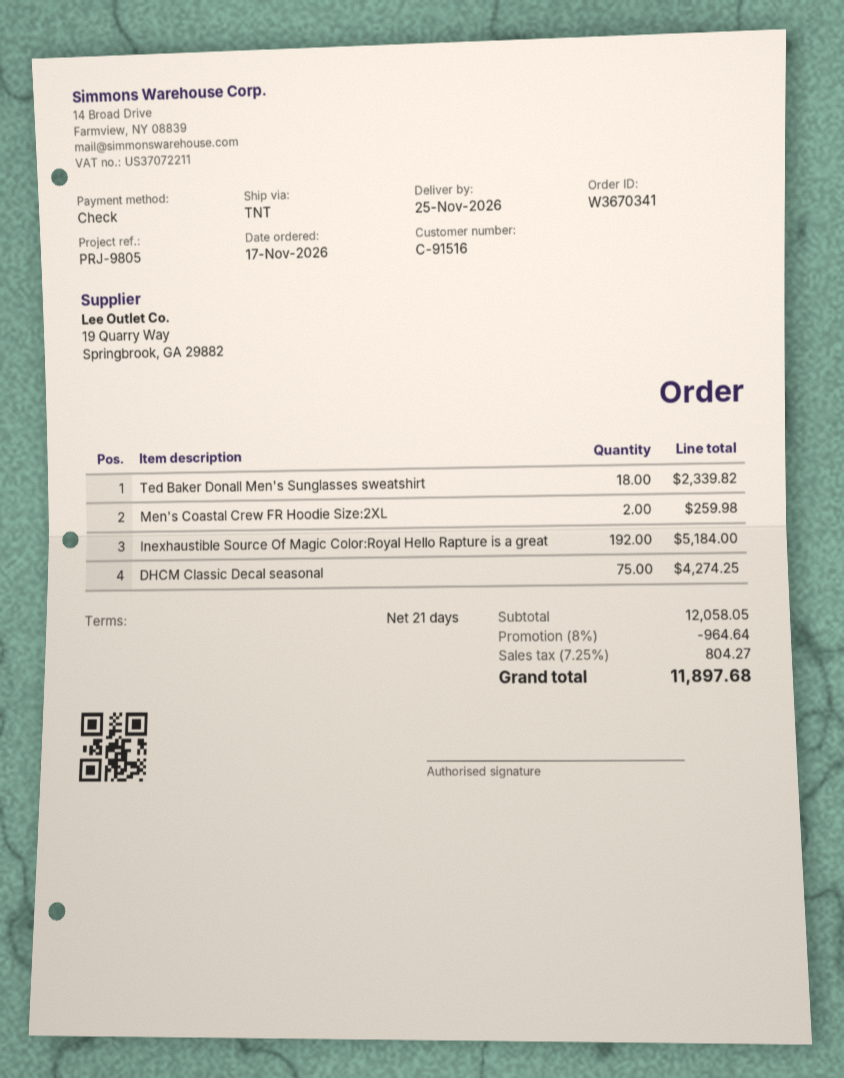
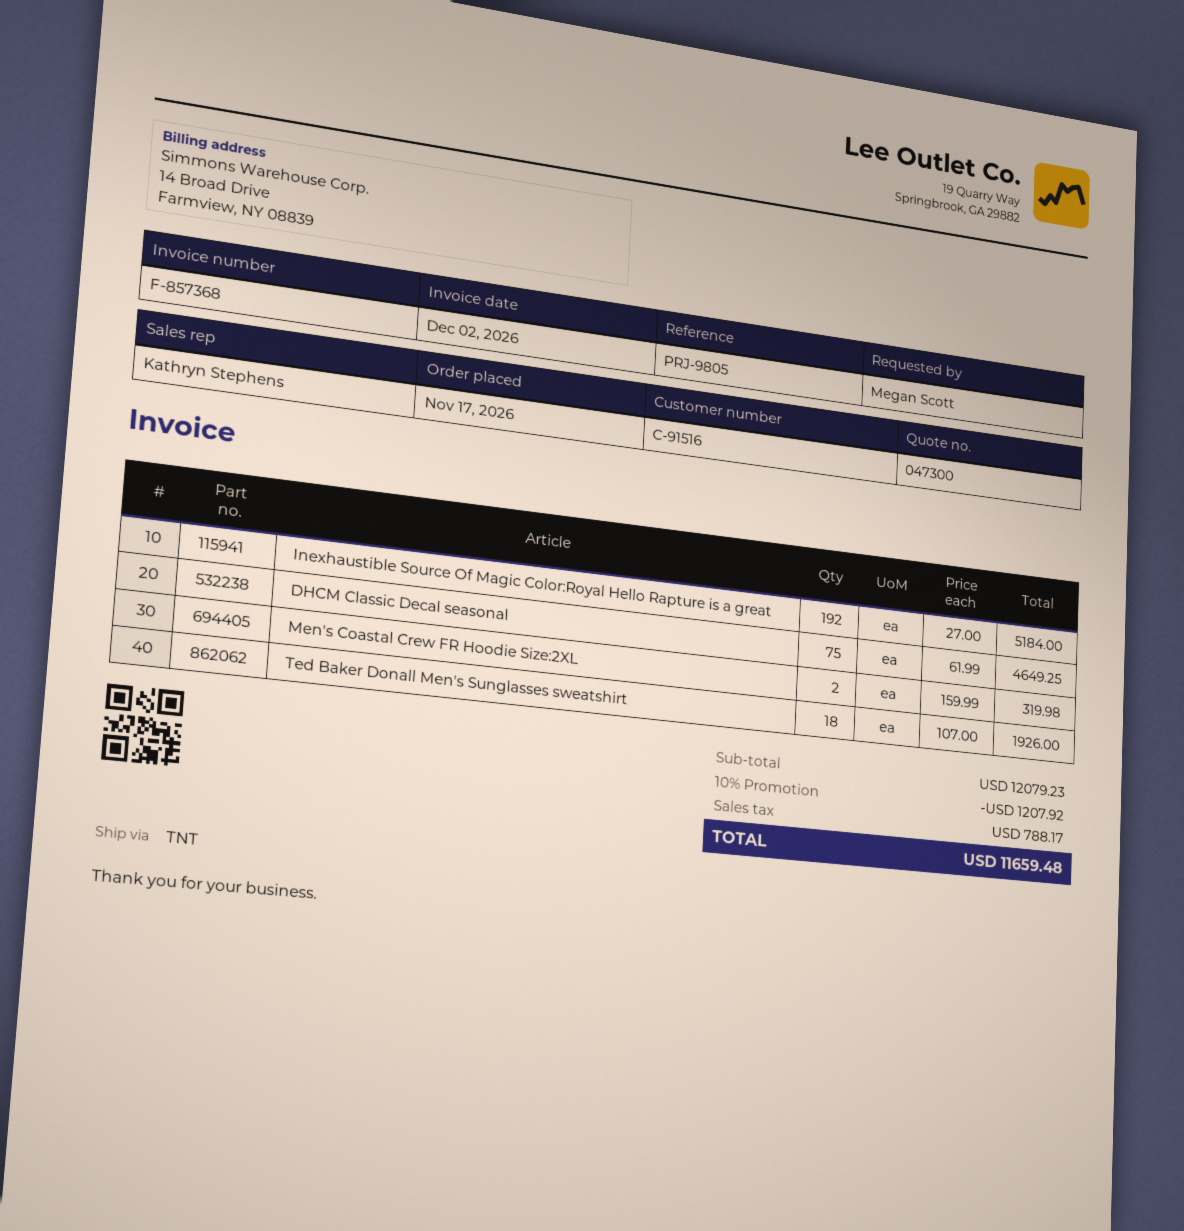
Ted Baker Donall Men's Sunglasses sweatshirt: 18 for 2339.82 -> 18 for 1926.00
Men's Coastal Crew FR Hoodie Size:2XL: 2 for 259.98 -> 2 for 319.98
DHCM Classic Decal seasonal: 75 for 4274.25 -> 75 for 4649.25
subtotal: 12058.05 -> 12079.23
discount: 8% = 964.64 -> 10% = 1207.92
tax: 804.27 -> 788.17
total: 11897.68 -> 11659.48

